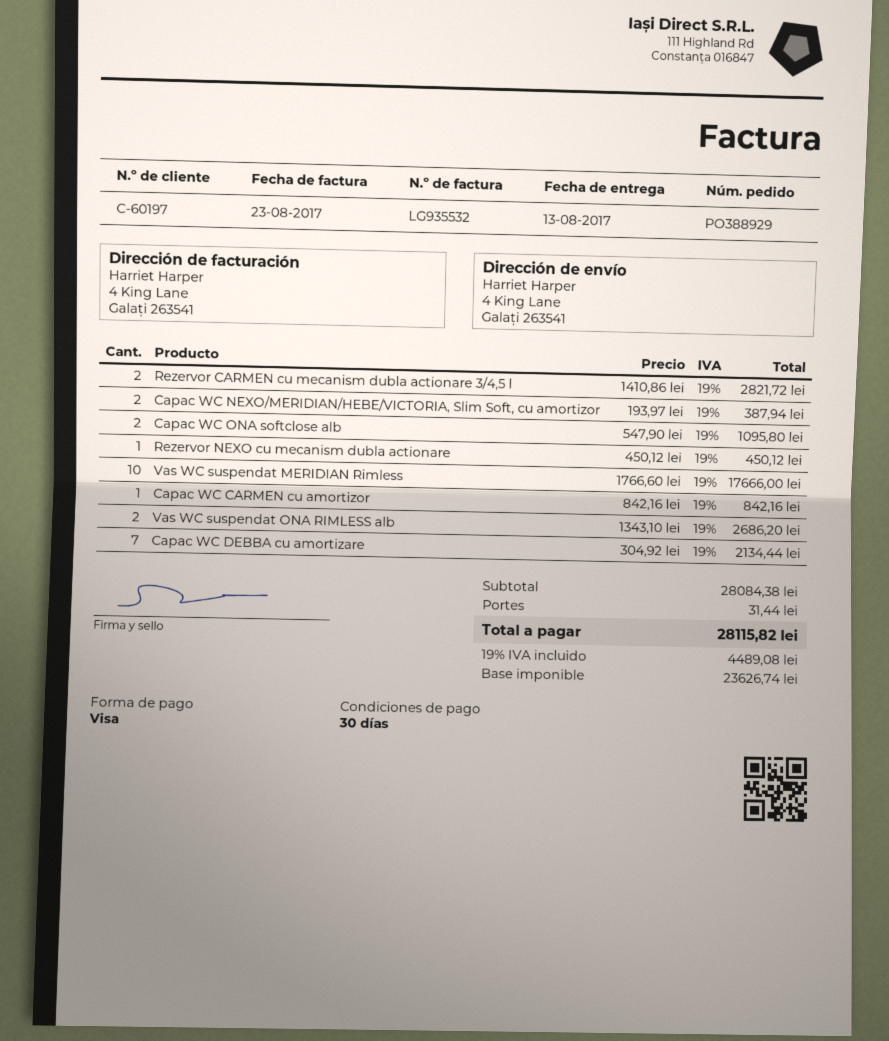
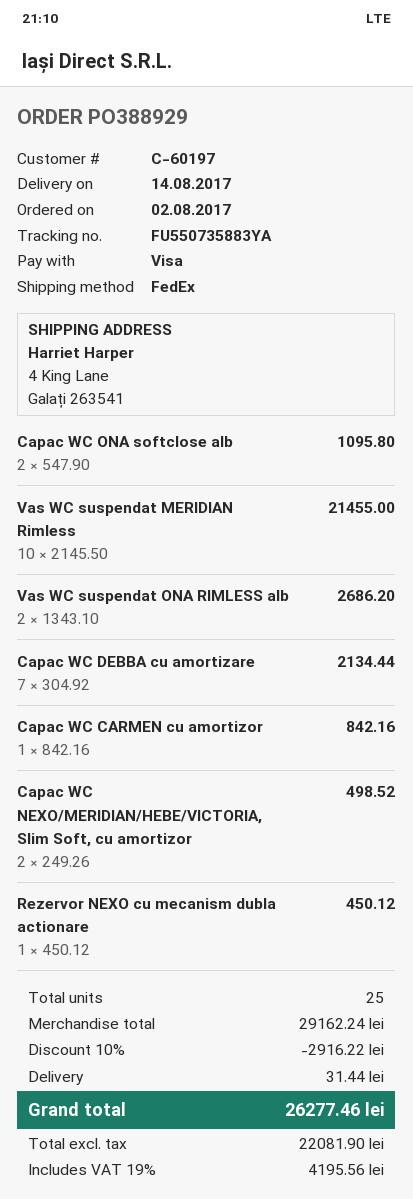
delivery date: 2017-08-13 -> 2017-08-14
Rezervor CARMEN cu mecanism dubla actionare 3/4,5 l: 2 x 1410.86 = 2821.72 -> none
Capac WC NEXO/MERIDIAN/HEBE/VICTORIA, Slim Soft, cu amortizor: 2 x 193.97 = 387.94 -> 2 x 249.26 = 498.52
Vas WC suspendat MERIDIAN Rimless: 10 x 1766.60 = 17666.00 -> 10 x 2145.50 = 21455.00
subtotal: 28084.38 -> 29162.24
discount: none -> 10% = 2916.22
net: 23626.74 -> 22081.90
tax: 19% = 4489.08 -> 19% = 4195.56
total: 28115.82 -> 26277.46

